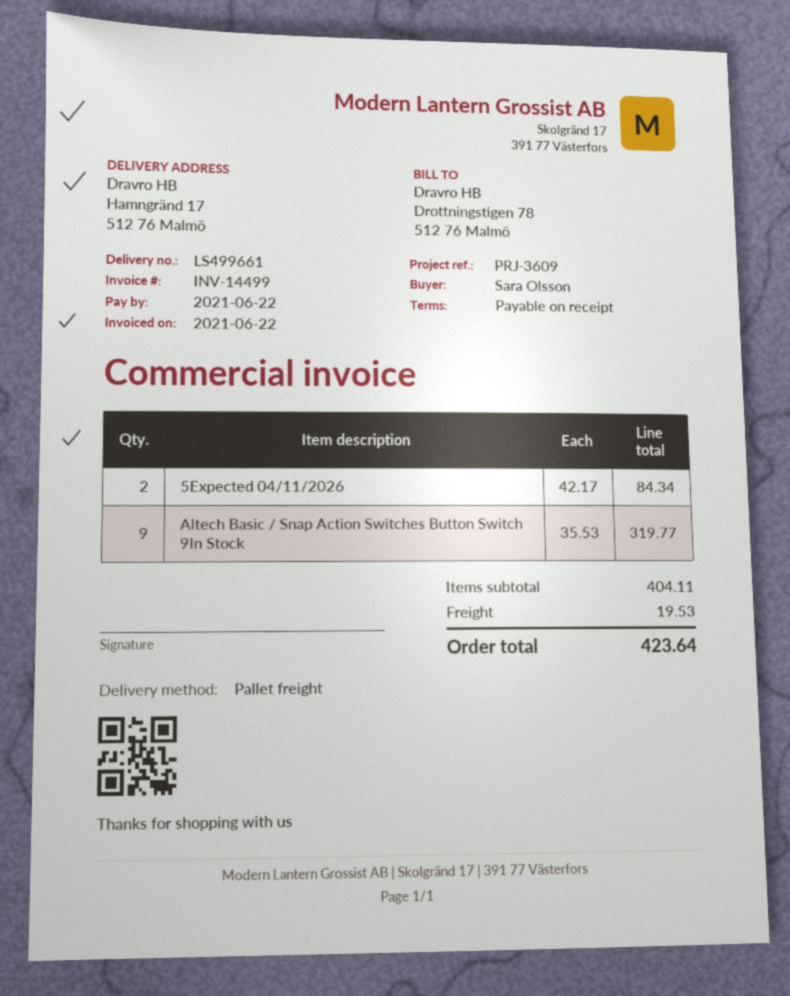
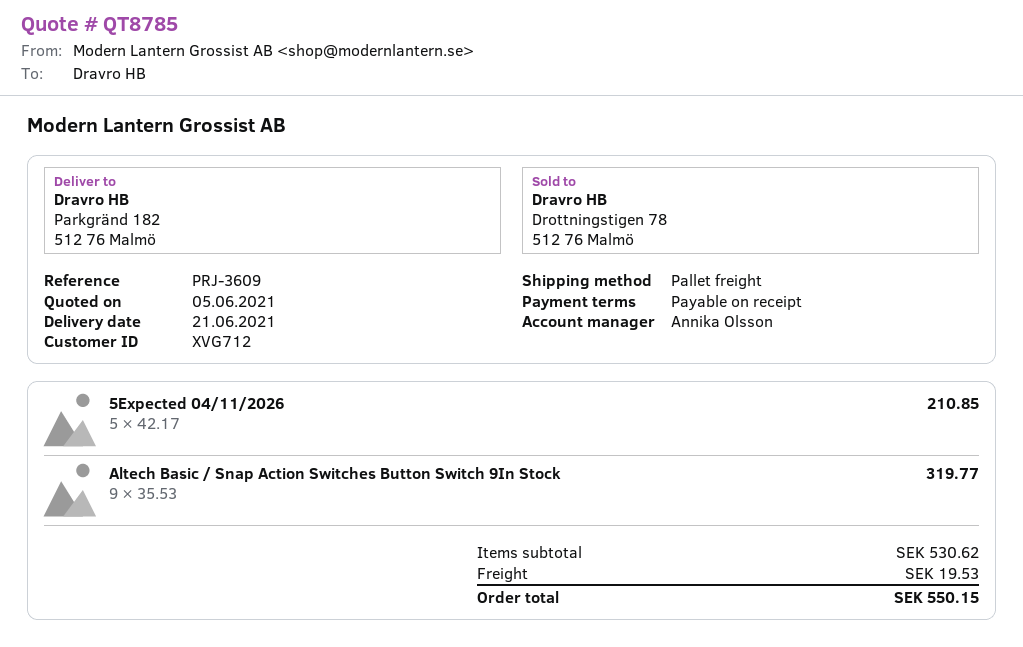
ship to: Hamngränd 17, 512 76 Malmö -> Parkgränd 182, 512 76 Malmö
5Expected 04/11/2026: 2 x 42.17 = 84.34 -> 5 x 42.17 = 210.85
subtotal: 404.11 -> 530.62
total: 423.64 -> 550.15

